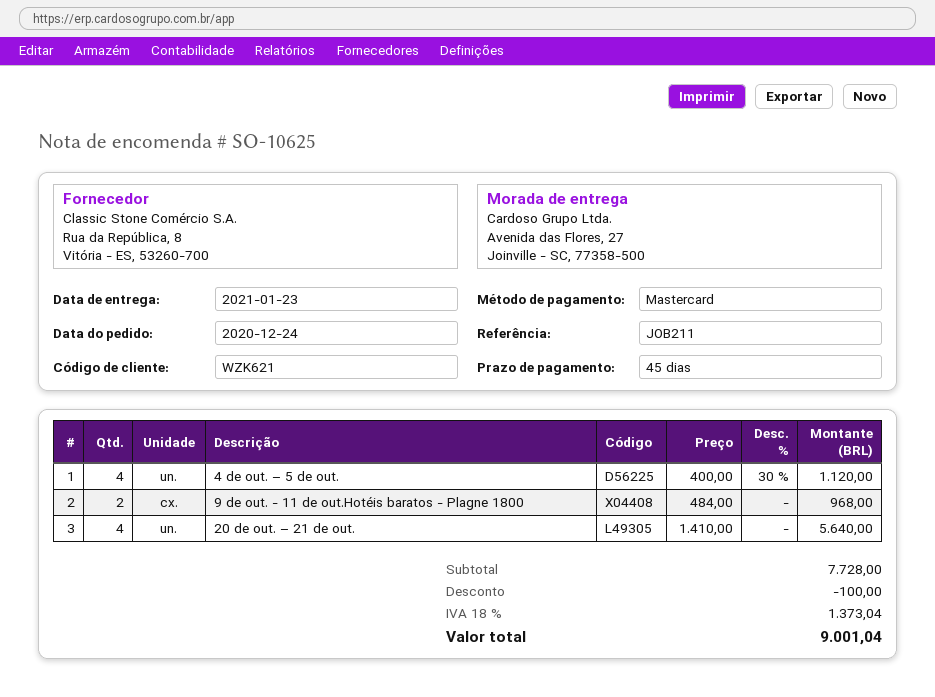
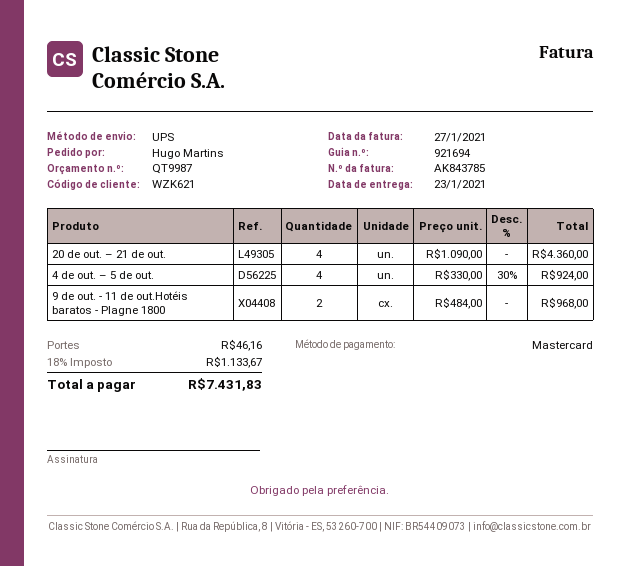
4 de out. – 5 de out.: 4 x 400.00 - 30% = 1120.00 -> 4 x 330.00 - 30% = 924.00
20 de out. – 21 de out.: 4 x 1410.00 = 5640.00 -> 4 x 1090.00 = 4360.00
discount: 100.00 -> none
shipping: none -> 46.16
tax: 18% = 1373.04 -> 18% = 1133.67
total: 9001.04 -> 7431.83

